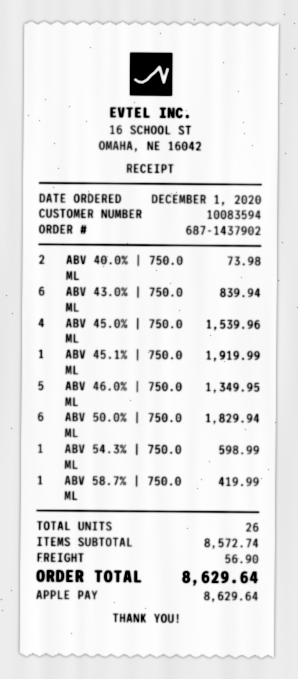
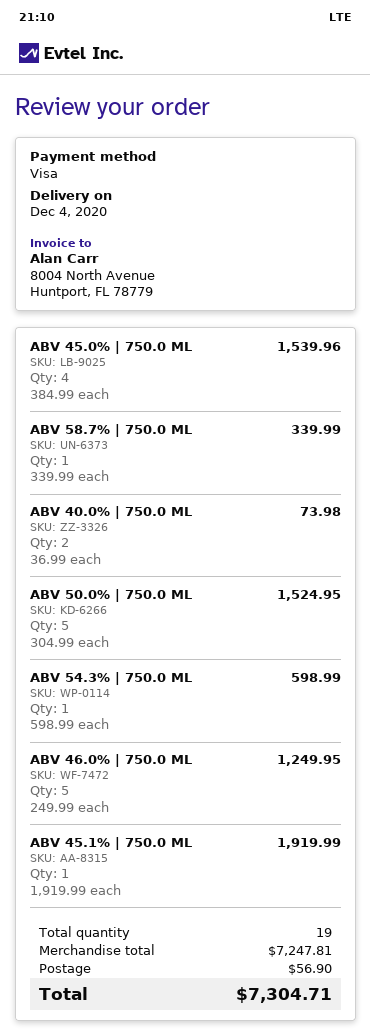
payment method: Apple Pay -> Visa
ABV 43.0% | 750.0 ML: 6 for 839.94 -> none
ABV 46.0% | 750.0 ML: 5 for 1349.95 -> 5 for 1249.95
ABV 50.0% | 750.0 ML: 6 for 1829.94 -> 5 for 1524.95
ABV 58.7% | 750.0 ML: 1 for 419.99 -> 1 for 339.99
total quantity: 26 -> 19
subtotal: 8572.74 -> 7247.81
total: 8629.64 -> 7304.71

